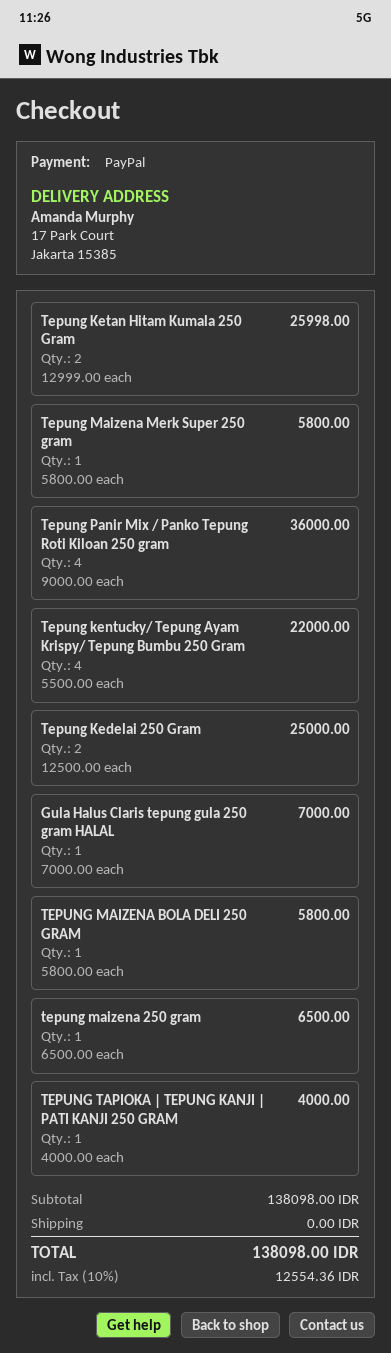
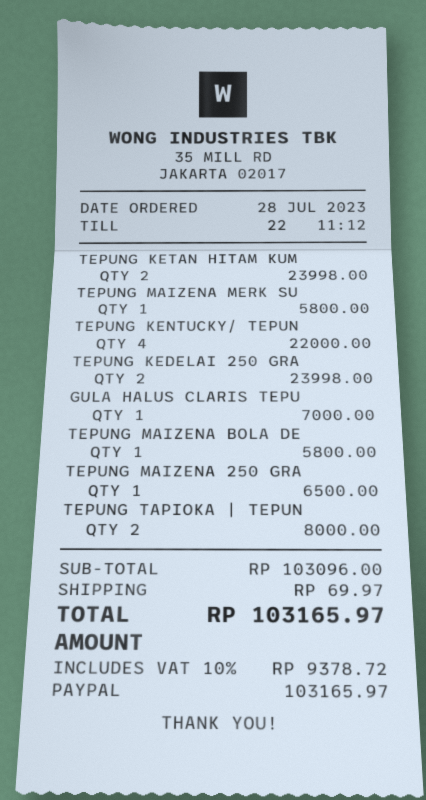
Tepung Ketan Hitam Kumala 250 Gram: 2 for 25998.00 -> 2 for 23998.00
Tepung Panir Mix / Panko Tepung Roti Kiloan 250 gram: 4 for 36000.00 -> none
Tepung Kedelai 250 Gram: 2 for 25000.00 -> 2 for 23998.00
TEPUNG TAPIOKA | TEPUNG KANJI | PATI KANJI 250 GRAM: 1 for 4000.00 -> 2 for 8000.00
subtotal: 138098.00 -> 103096.00
shipping: 0.00 -> 69.97
tax: 10% = 12554.36 -> 10% = 9378.72
total: 138098.00 -> 103165.97

